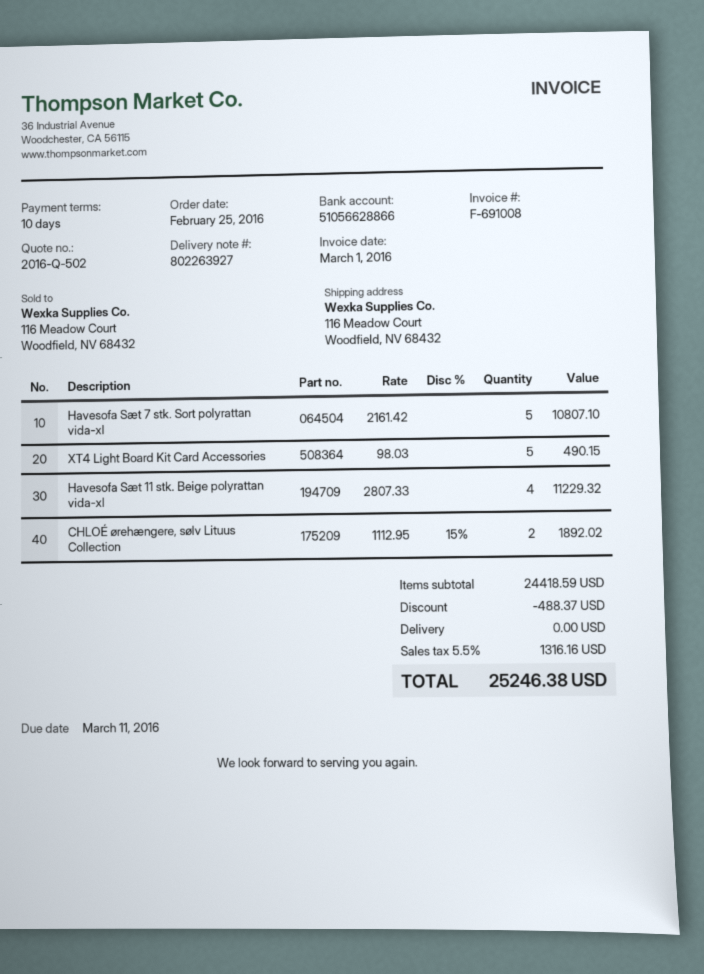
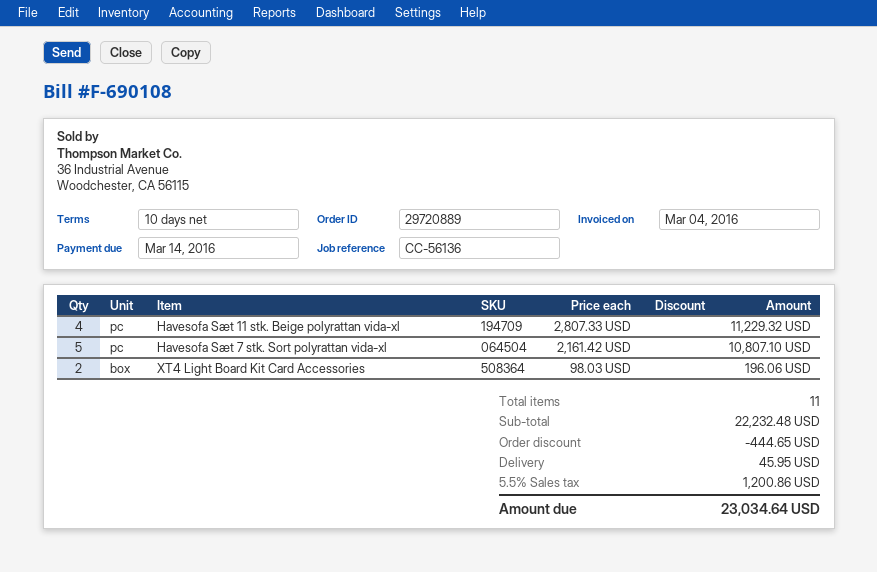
invoice number: F-691008 -> F-690108
invoice date: 2016-03-01 -> 2016-03-04
due date: 2016-03-11 -> 2016-03-14
XT4 Light Board Kit Card Accessories: 5 x 98.03 = 490.15 -> 2 x 98.03 = 196.06
CHLOÉ ørehængere, sølv Lituus Collection: 2 x 1112.95 - 15% = 1892.02 -> none
subtotal: 24418.59 -> 22232.48
discount: 488.37 -> 444.65
shipping: 0.00 -> 45.95
tax: 5.5% = 1316.16 -> 5.5% = 1200.86
total: 25246.38 -> 23034.64

